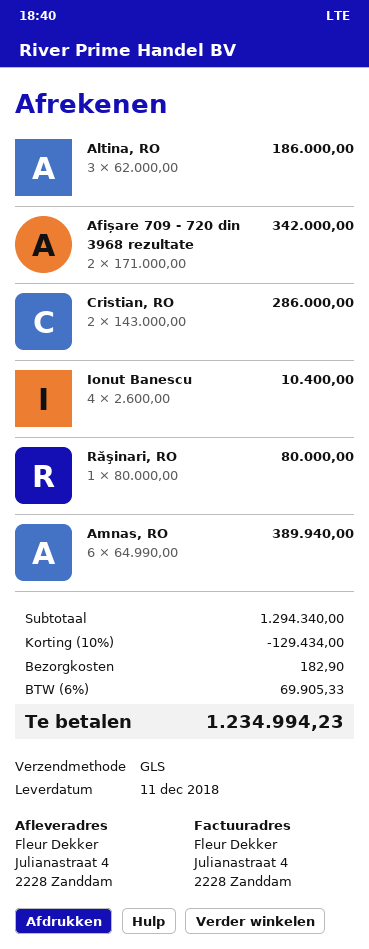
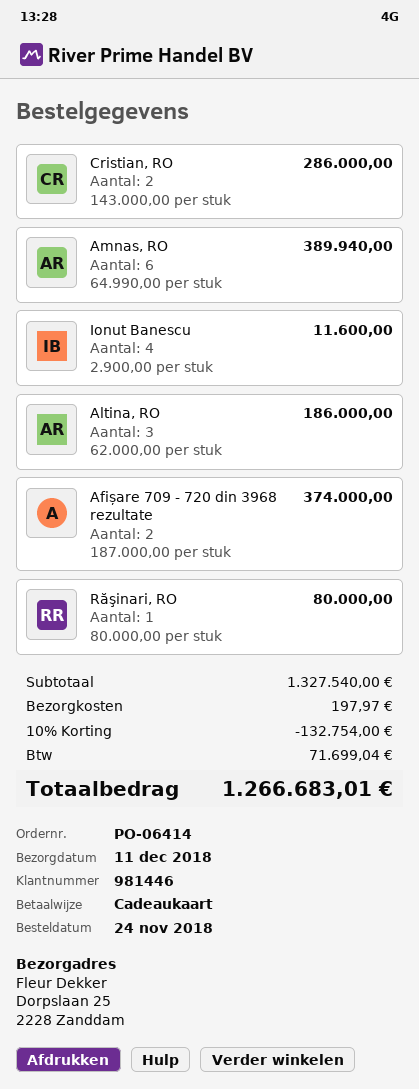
ship to: Julianastraat 4, 2228 Zanddam -> Dorpslaan 25, 2228 Zanddam
Afișare 709 - 720 din 3968 rezultate: 2 x 171000.00 = 342000.00 -> 2 x 187000.00 = 374000.00
Ionut Banescu: 4 x 2600.00 = 10400.00 -> 4 x 2900.00 = 11600.00
subtotal: 1294340.00 -> 1327540.00
discount: 10% = 129434.00 -> 10% = 132754.00
shipping: 182.90 -> 197.97
tax: 69905.33 -> 71699.04
total: 1234994.23 -> 1266683.01

